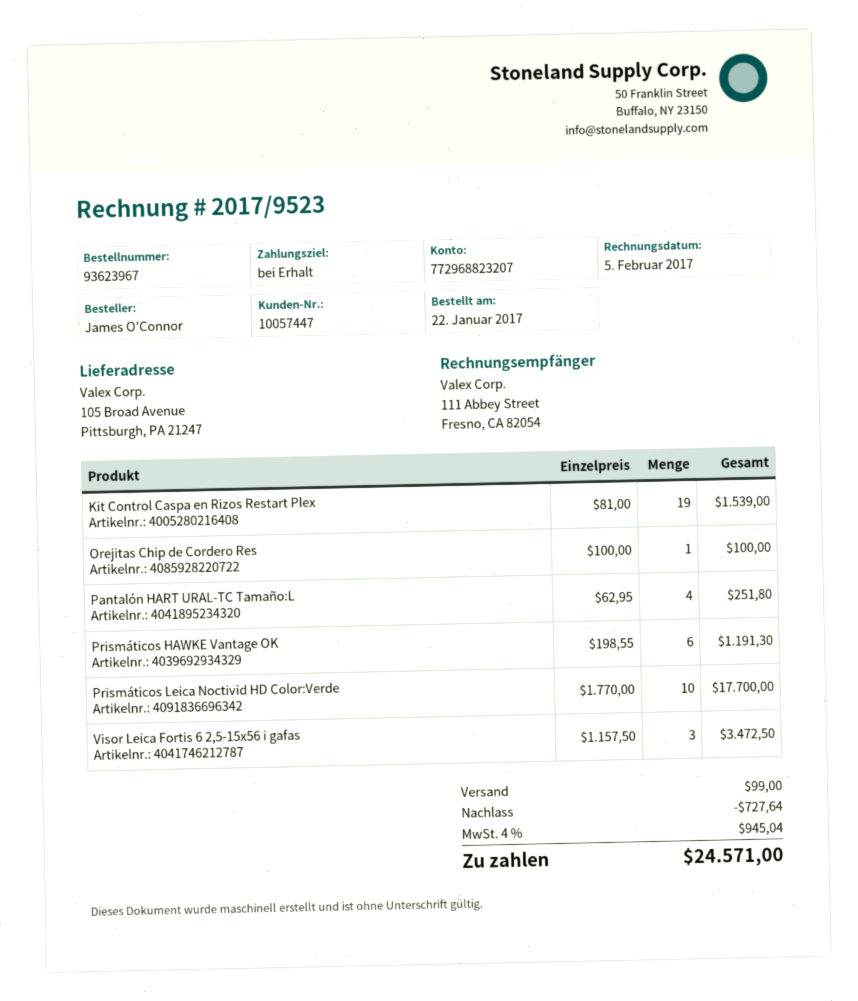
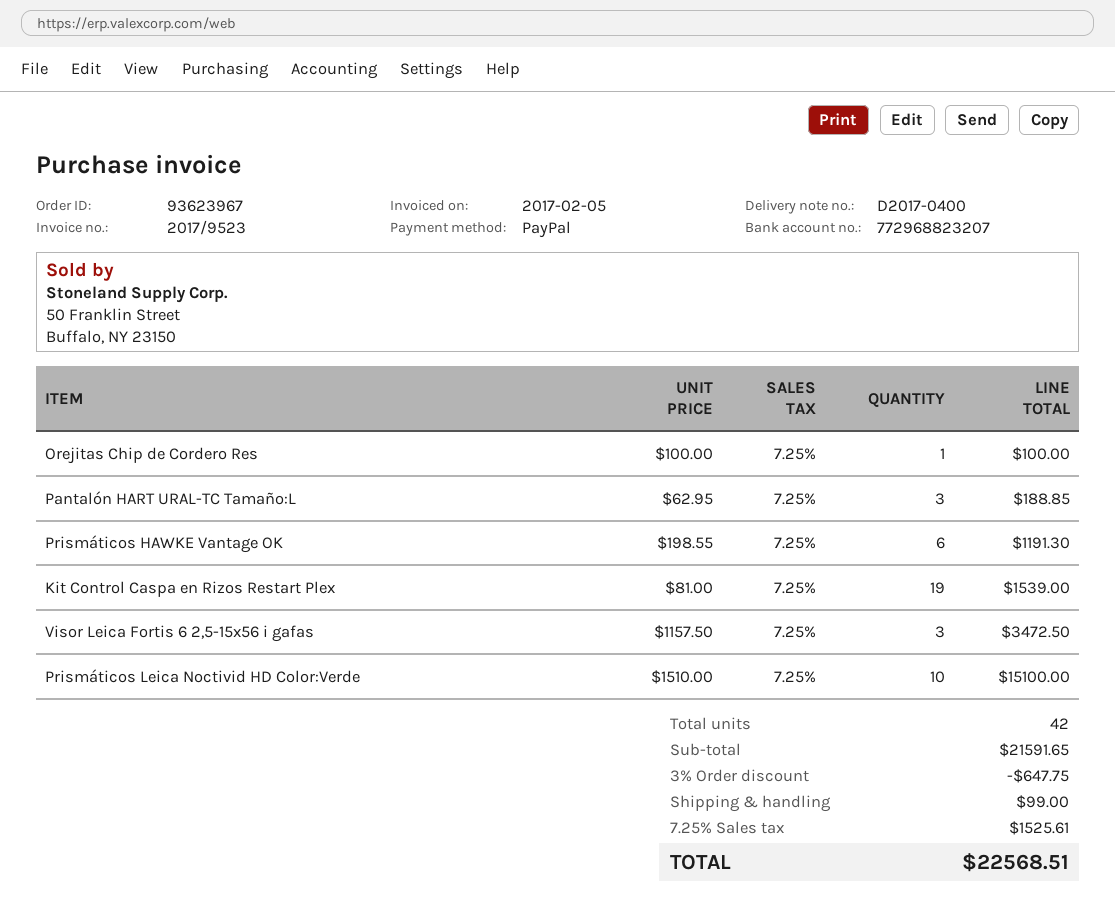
Pantalón HART URAL-TC Tamaño:L: 4 x 62.95 = 251.80 -> 3 x 62.95 = 188.85
Prismáticos Leica Noctivid HD Color:Verde: 10 x 1770.00 = 17700.00 -> 10 x 1510.00 = 15100.00
discount: 727.64 -> 647.75
tax: 4% = 945.04 -> 7.25% = 1525.61
total: 24571.00 -> 22568.51

